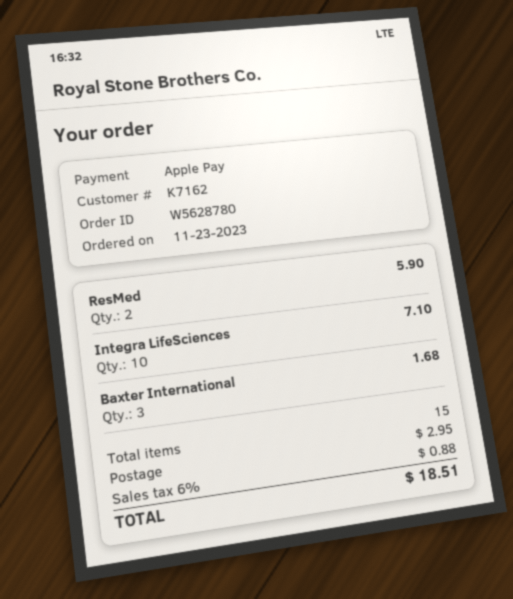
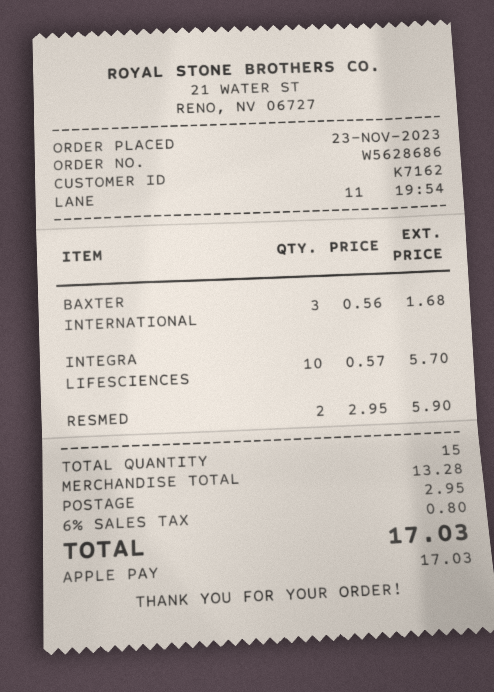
order number: W5628780 -> W5628686
Integra LifeSciences: 10 for 7.10 -> 10 for 5.70
tax: 6% = 0.88 -> 6% = 0.80
total: 18.51 -> 17.03

